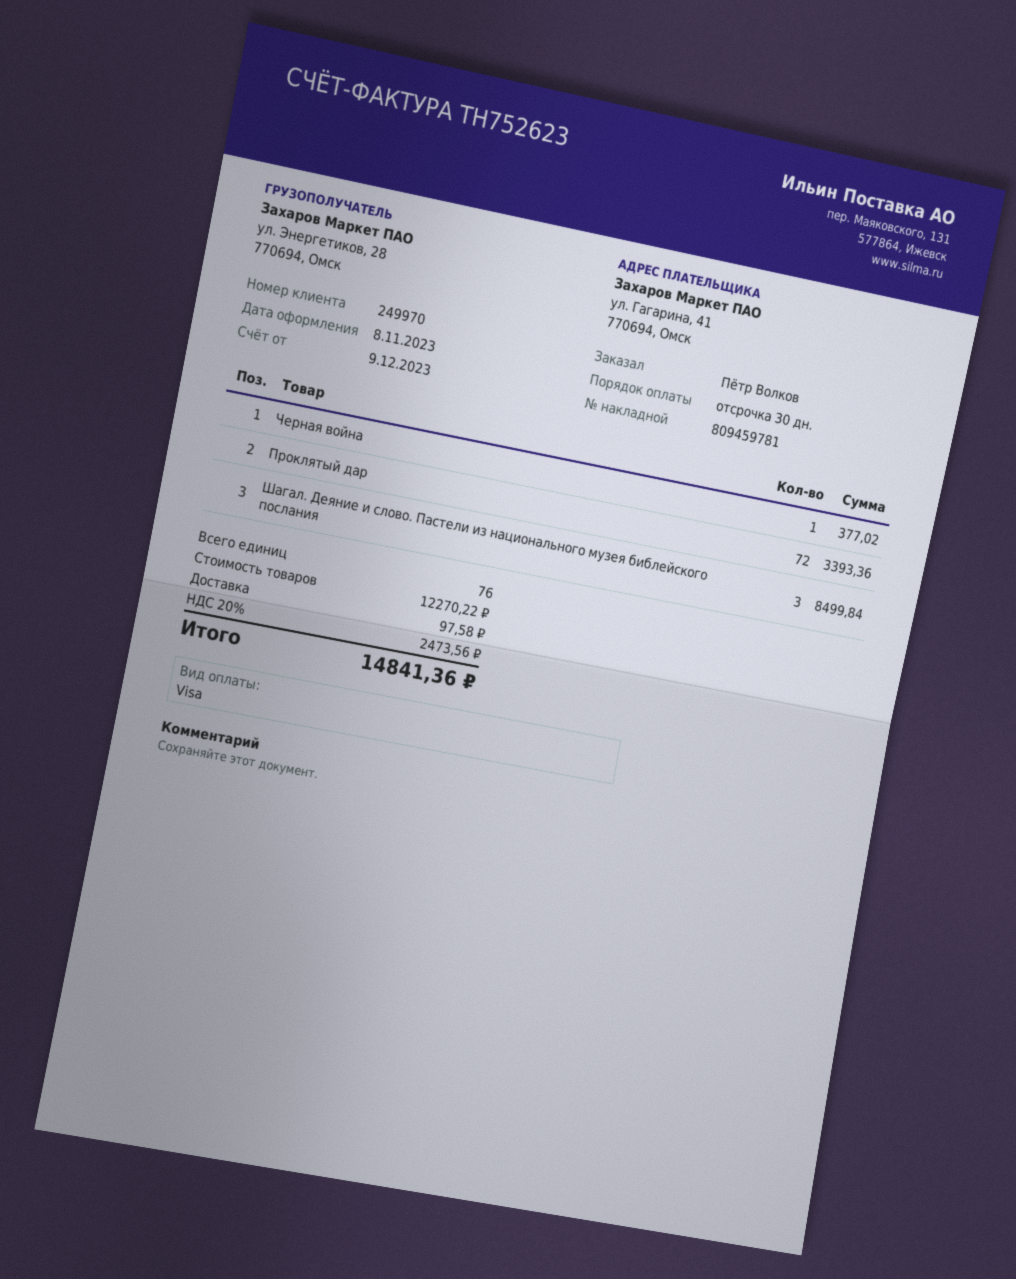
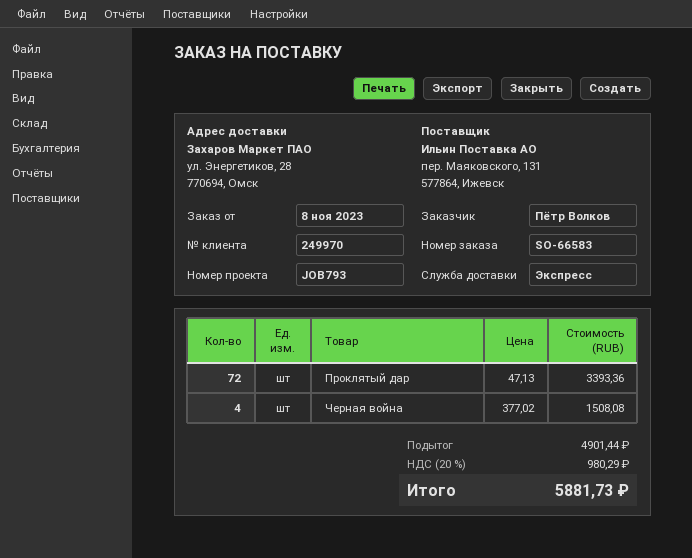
Черная война: 1 for 377.02 -> 4 for 1508.08
Шагал. Деяние и слово. Пастели из национального музея библейского послания: 3 for 8499.84 -> none
subtotal: 12270.22 -> 4901.44
shipping: 97.58 -> none
tax: 20% = 2473.56 -> 20% = 980.29
total: 14841.36 -> 5881.73

